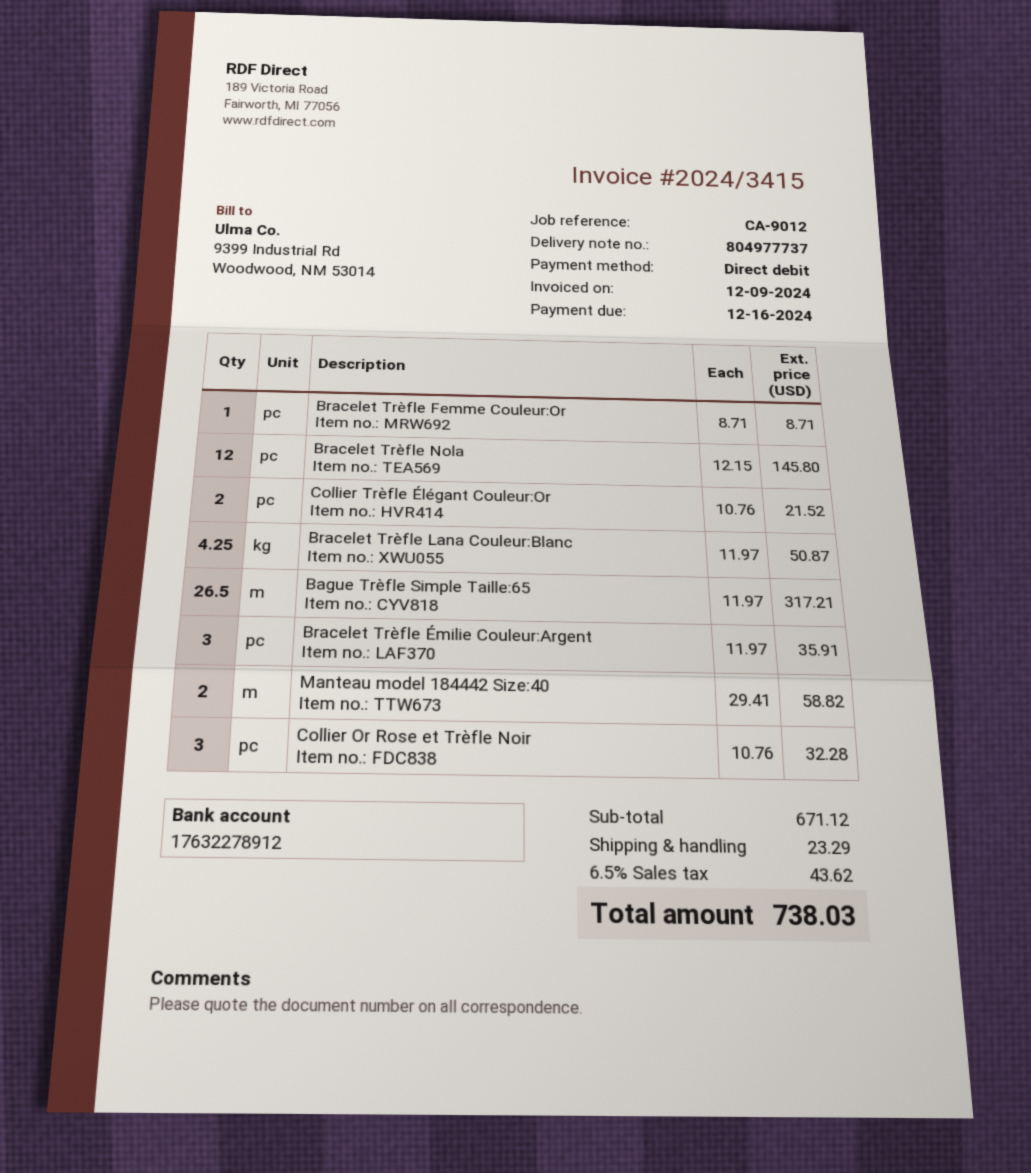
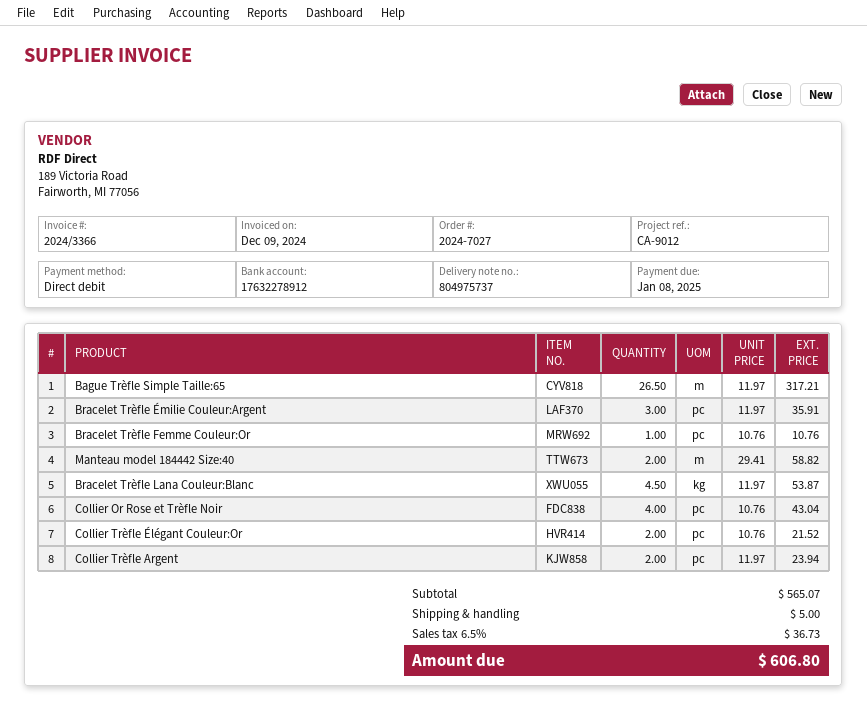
delivery note number: 804977737 -> 804975737
invoice number: 2024/3415 -> 2024/3366
due date: 2024-12-16 -> 2025-01-08
Bracelet Trèfle Femme Couleur:Or: 1 x 8.71 = 8.71 -> 1 x 10.76 = 10.76
Bracelet Trèfle Nola: 12 x 12.15 = 145.80 -> none
Bracelet Trèfle Lana Couleur:Blanc: 4.25 x 11.97 = 50.87 -> 4.5 x 11.97 = 53.87
Collier Or Rose et Trèfle Noir: 3 x 10.76 = 32.28 -> 4 x 10.76 = 43.04
Collier Trèfle Argent: none -> 2 x 11.97 = 23.94
subtotal: 671.12 -> 565.07
shipping: 23.29 -> 5.00
tax: 6.5% = 43.62 -> 6.5% = 36.73
total: 738.03 -> 606.80

